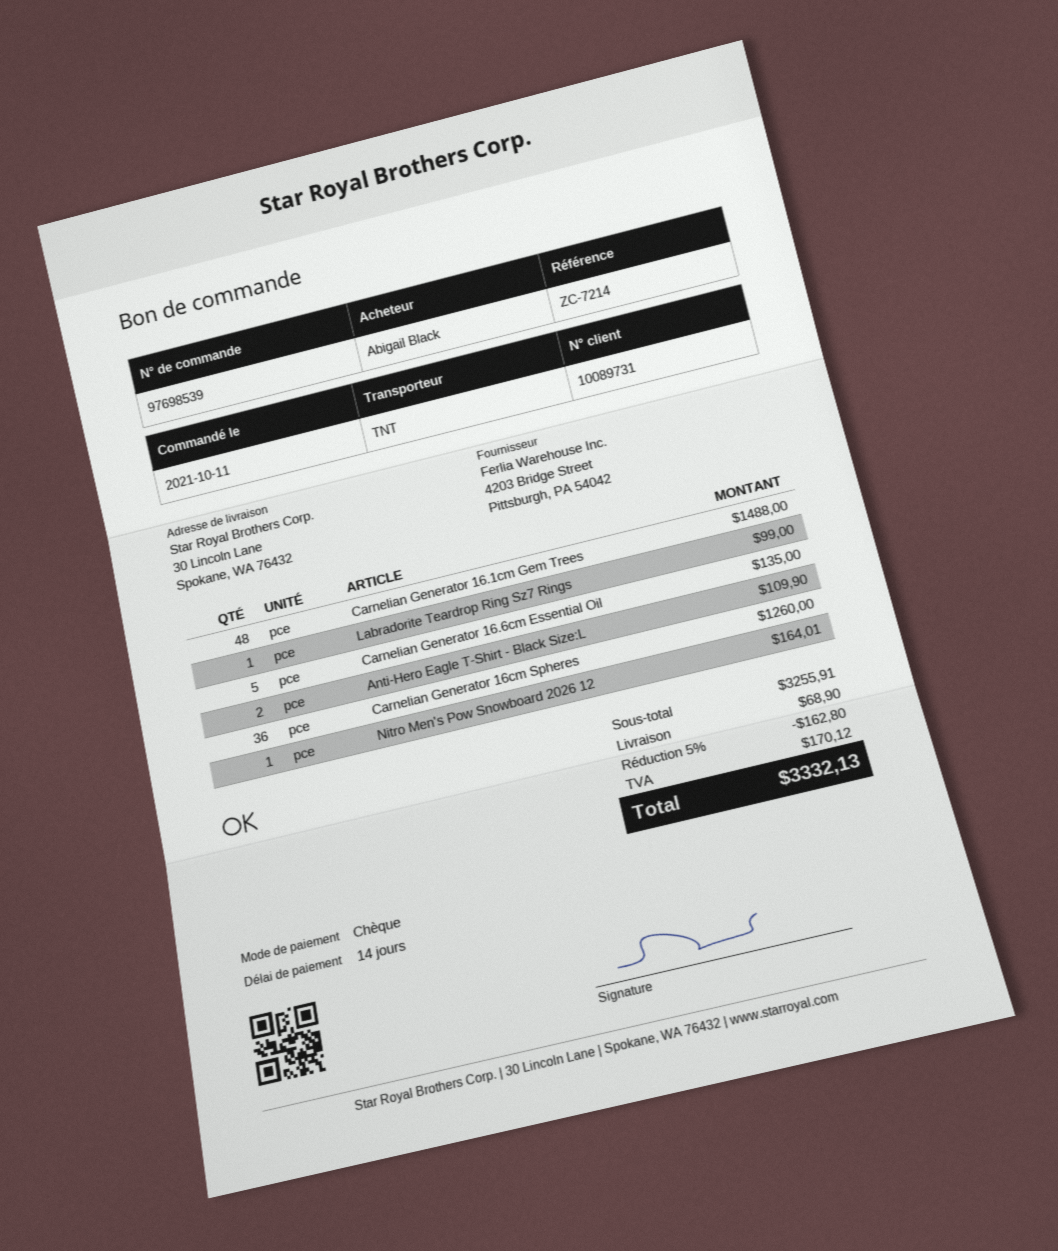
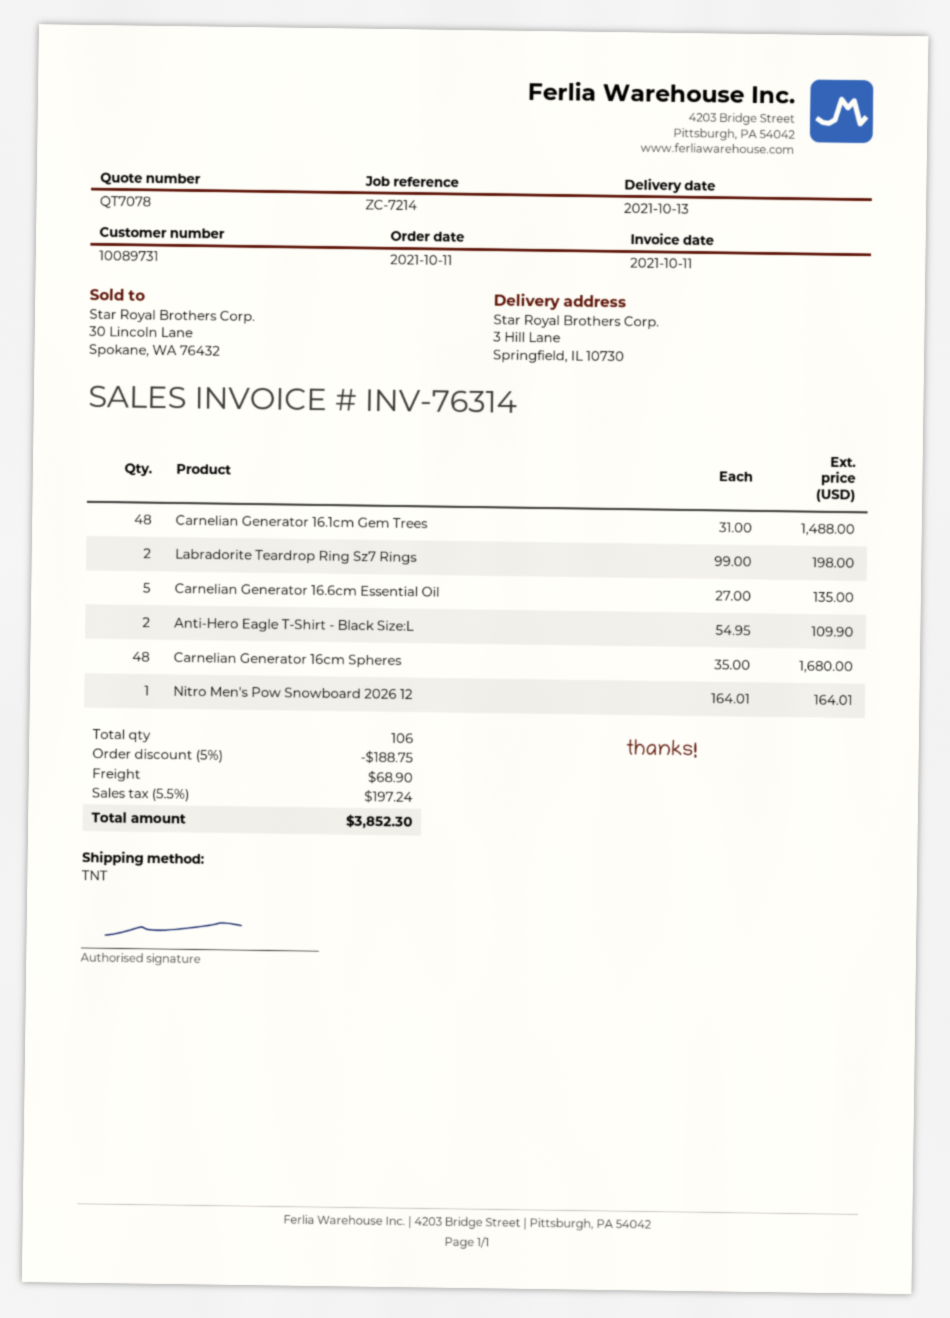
ship to: 30 Lincoln Lane, Spokane, WA 76432 -> 3 Hill Lane, Springfield, IL 10730
Labradorite Teardrop Ring Sz7 Rings: 1 for 99.00 -> 2 for 198.00
Carnelian Generator 16cm Spheres: 36 for 1260.00 -> 48 for 1680.00
discount: 5% = 162.80 -> 5% = 188.75
tax: 170.12 -> 197.24
total: 3332.13 -> 3852.30

